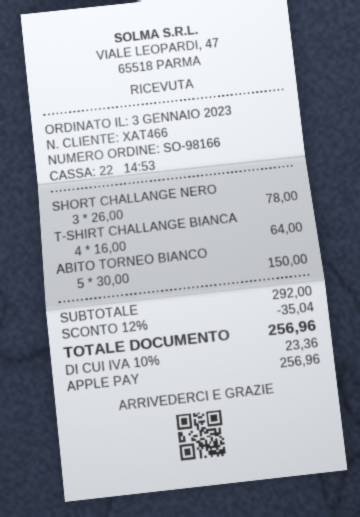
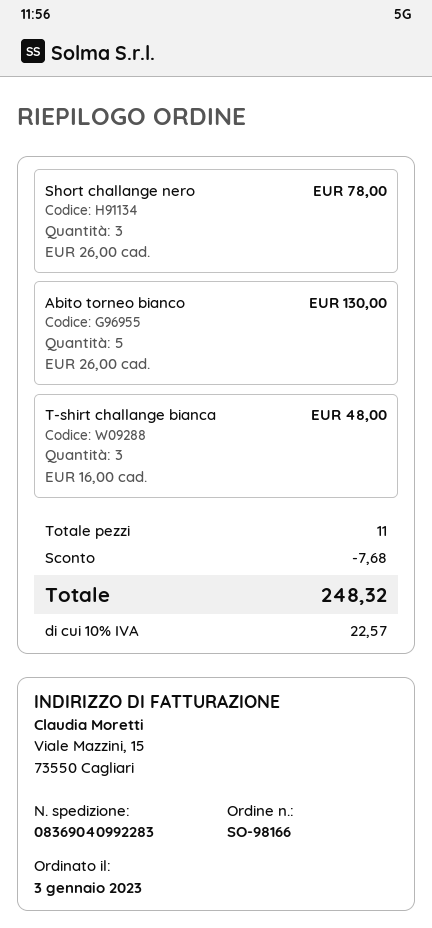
T-SHIRT CHALLANGE BIANCA: 4 x 16.00 = 64.00 -> 3 x 16.00 = 48.00
ABITO TORNEO BIANCO: 5 x 30.00 = 150.00 -> 5 x 26.00 = 130.00
discount: 35.04 -> 7.68
tax: 10% = 23.36 -> 10% = 22.57
total: 256.96 -> 248.32

